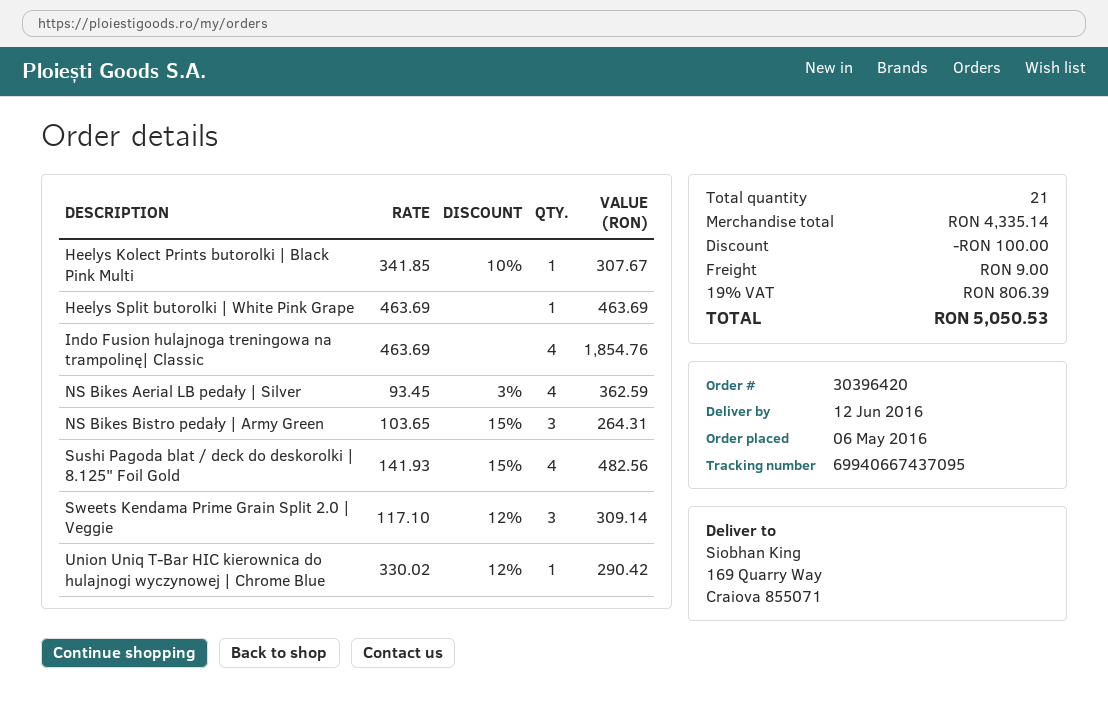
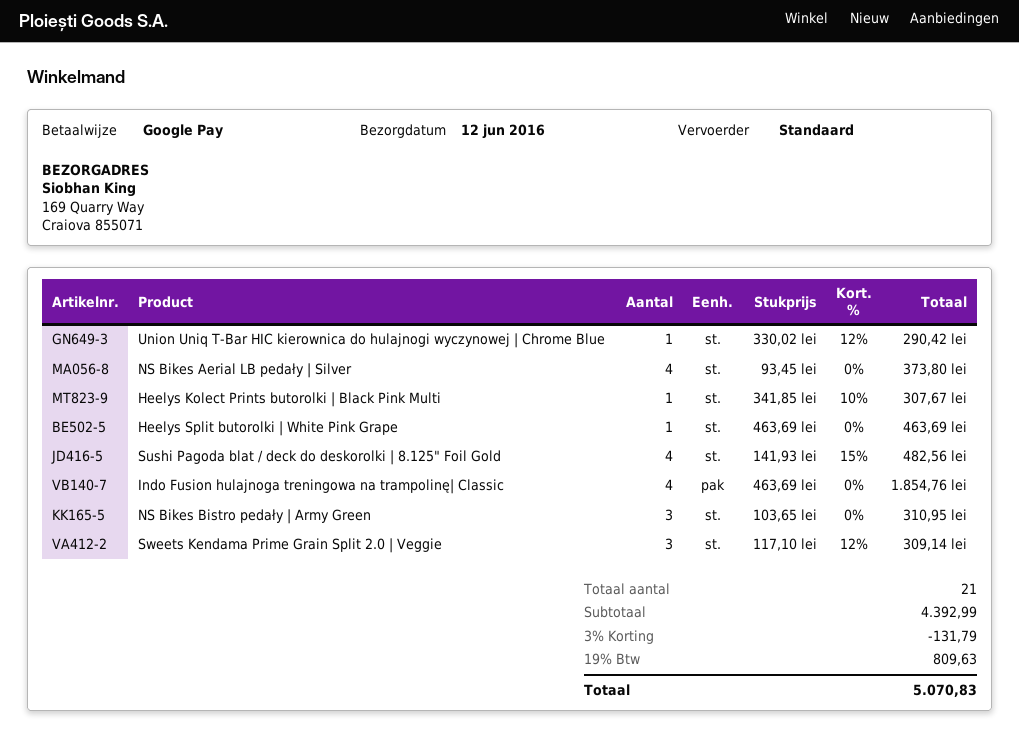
NS Bikes Aerial LB pedały | Silver: 4 x 93.45 - 3% = 362.59 -> 4 x 93.45 = 373.80
NS Bikes Bistro pedały | Army Green: 3 x 103.65 - 15% = 264.31 -> 3 x 103.65 = 310.95
subtotal: 4335.14 -> 4392.99
discount: 100.00 -> 131.79
shipping: 9.00 -> none
tax: 19% = 806.39 -> 19% = 809.63
total: 5050.53 -> 5070.83

